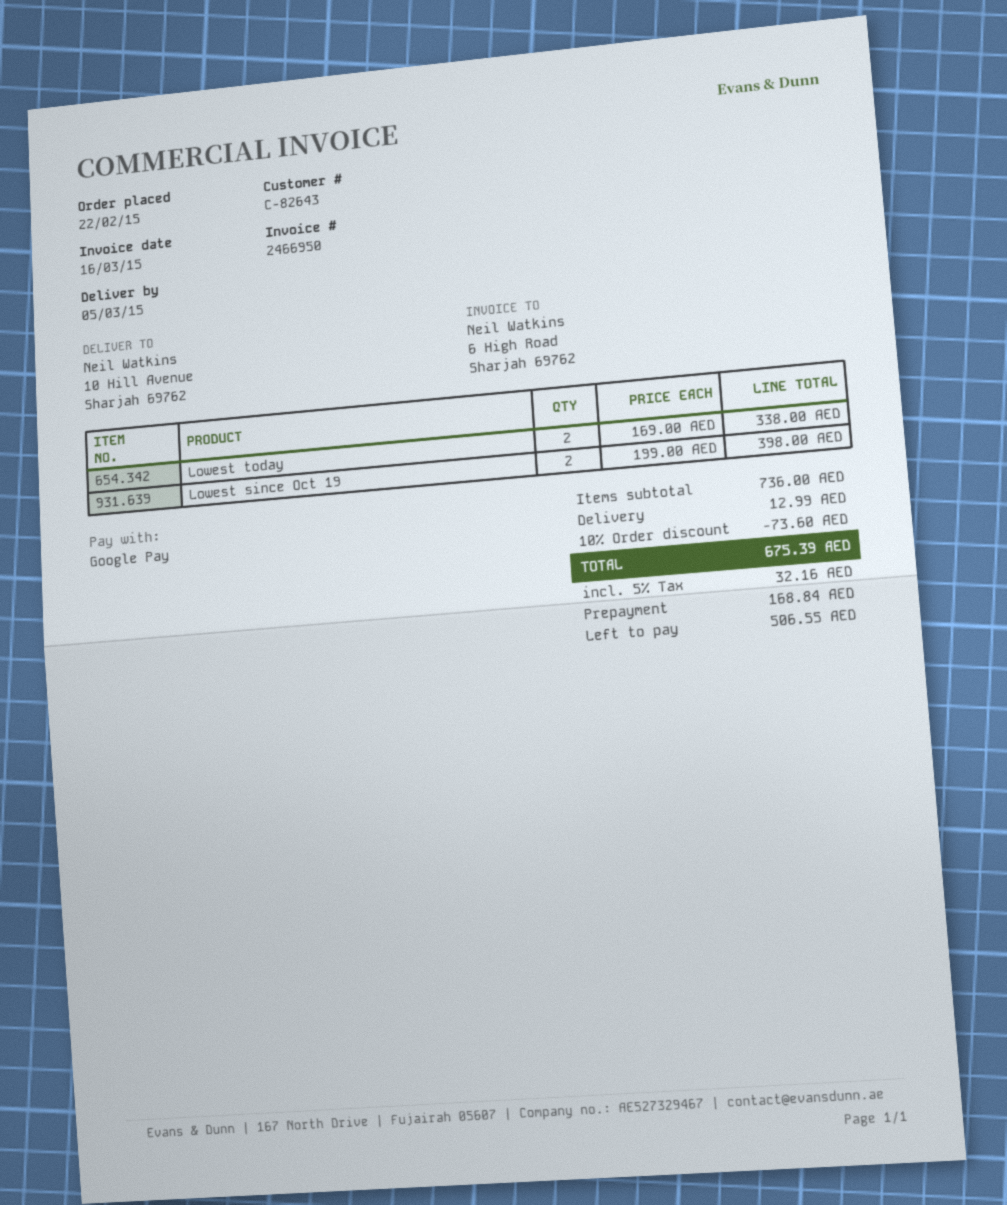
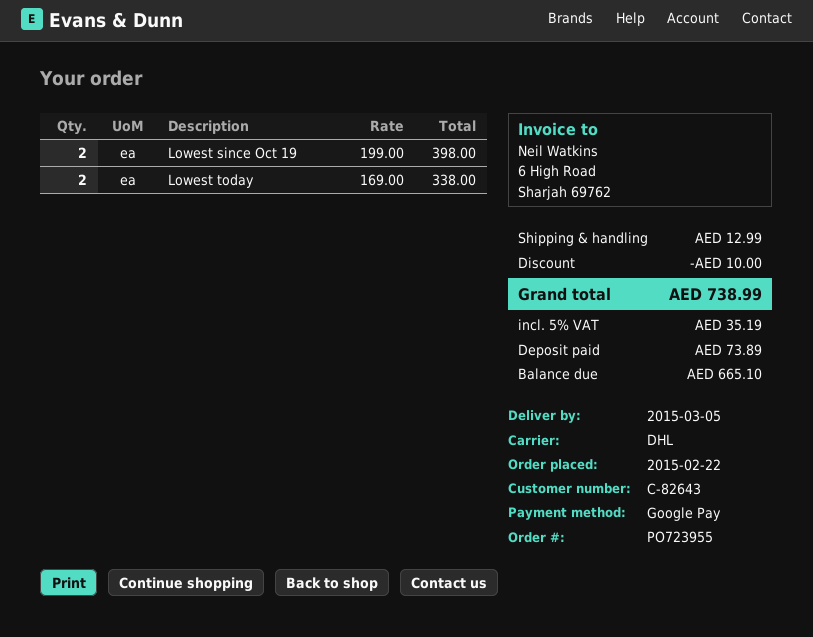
discount: 73.60 -> 10.00
tax: 5% = 32.16 -> 5% = 35.19
total: 675.39 -> 738.99
deposit: 168.84 -> 73.89
balance: 506.55 -> 665.10

